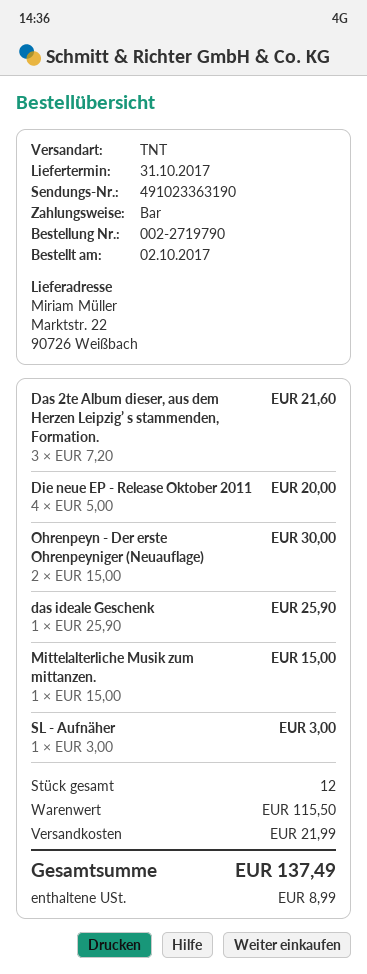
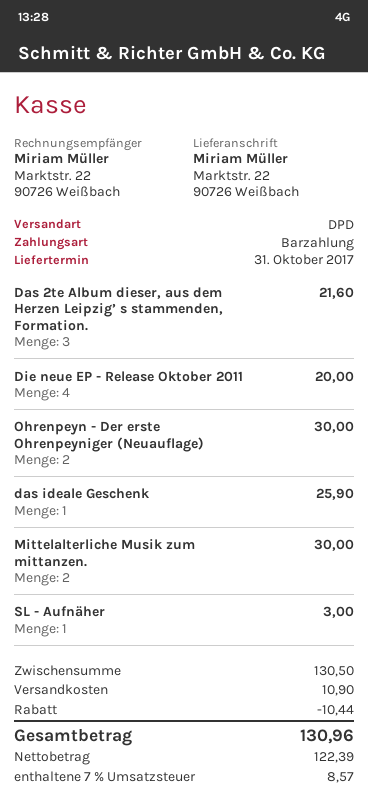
shipping method: TNT -> DPD
Mittelalterliche Musik zum mittanzen.: 1 for 15.00 -> 2 for 30.00
subtotal: 115.50 -> 130.50
discount: none -> 10.44
shipping: 21.99 -> 10.90
tax: 8.99 -> 8.57
total: 137.49 -> 130.96

